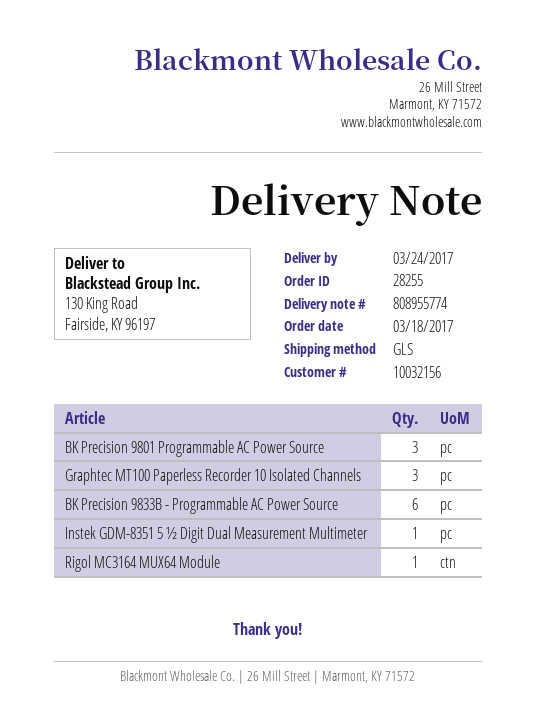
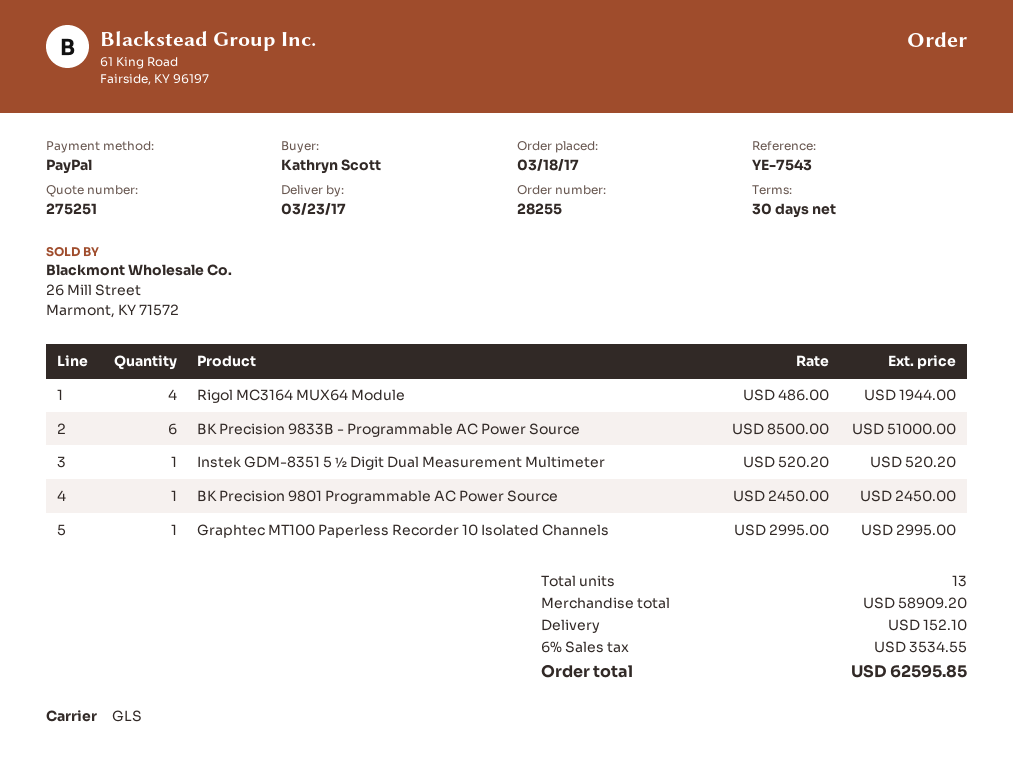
delivery date: 2017-03-24 -> 2017-03-23
BK Precision 9801 Programmable AC Power Source: 3 -> 1
Graphtec MT100 Paperless Recorder 10 Isolated Channels: 3 -> 1
Rigol MC3164 MUX64 Module: 1 -> 4

